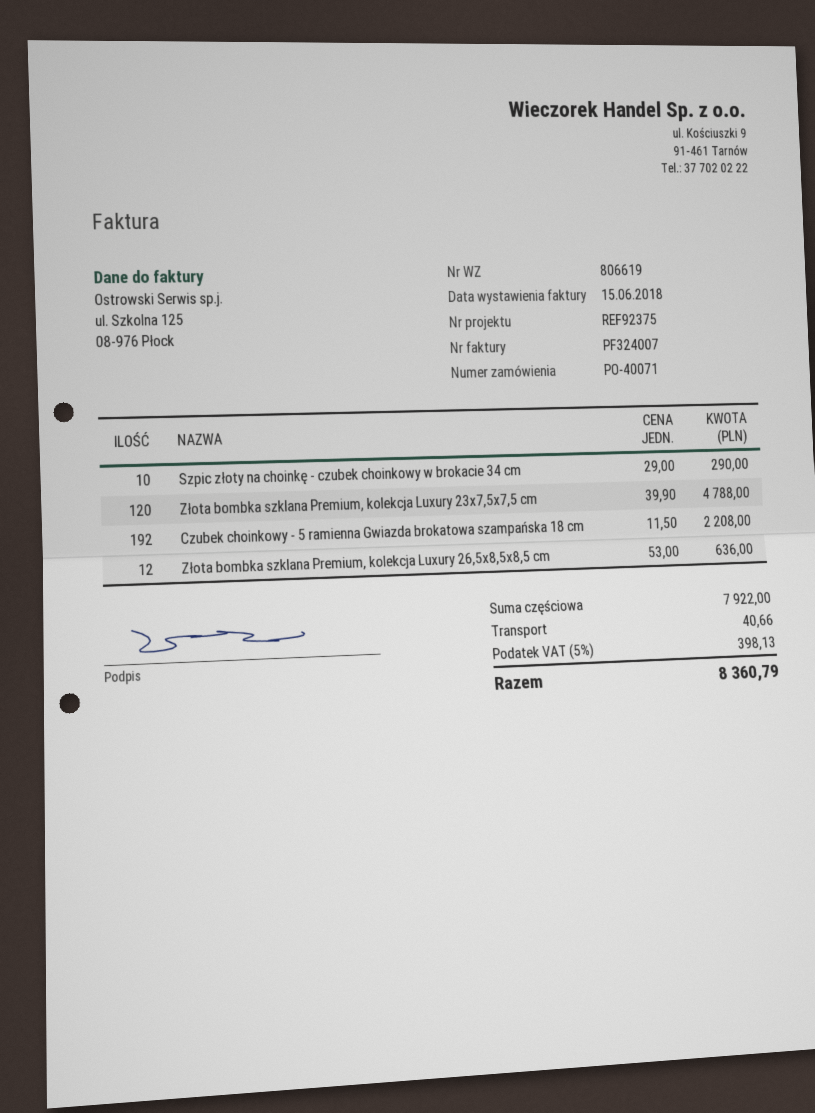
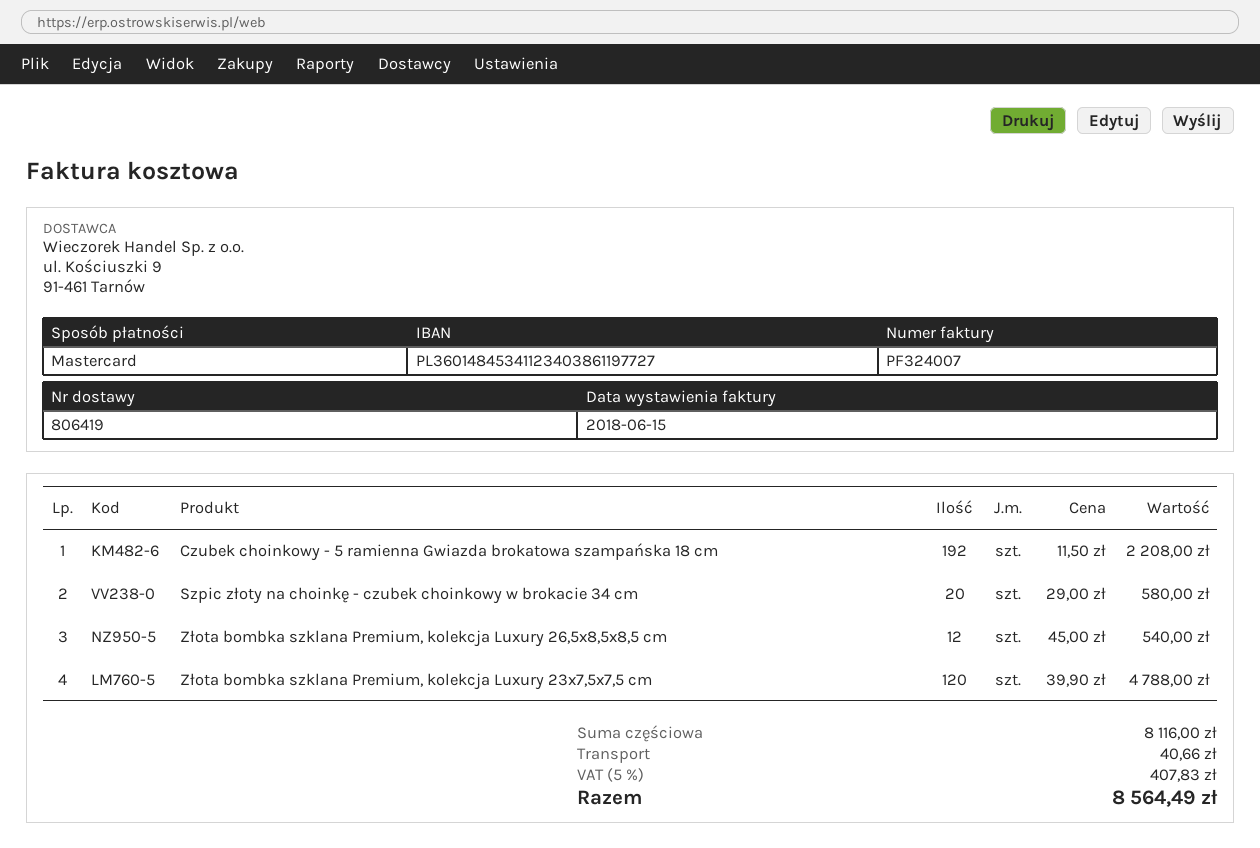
delivery note number: 806619 -> 806419
Szpic złoty na choinkę - czubek choinkowy w brokacie 34 cm: 10 x 29.00 = 290.00 -> 20 x 29.00 = 580.00
Złota bombka szklana Premium, kolekcja Luxury 26,5x8,5x8,5 cm: 12 x 53.00 = 636.00 -> 12 x 45.00 = 540.00
subtotal: 7922.00 -> 8116.00
tax: 5% = 398.13 -> 5% = 407.83
total: 8360.79 -> 8564.49

